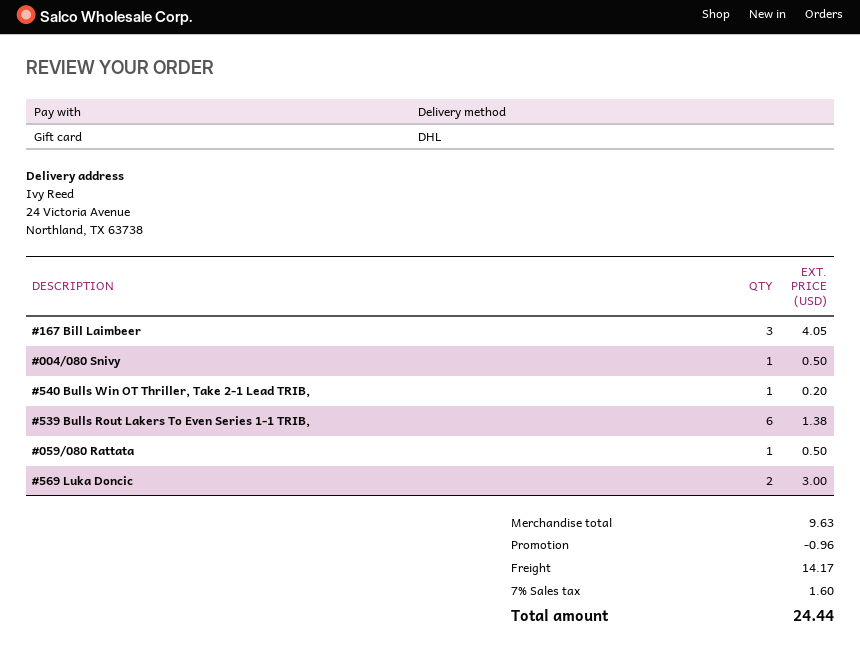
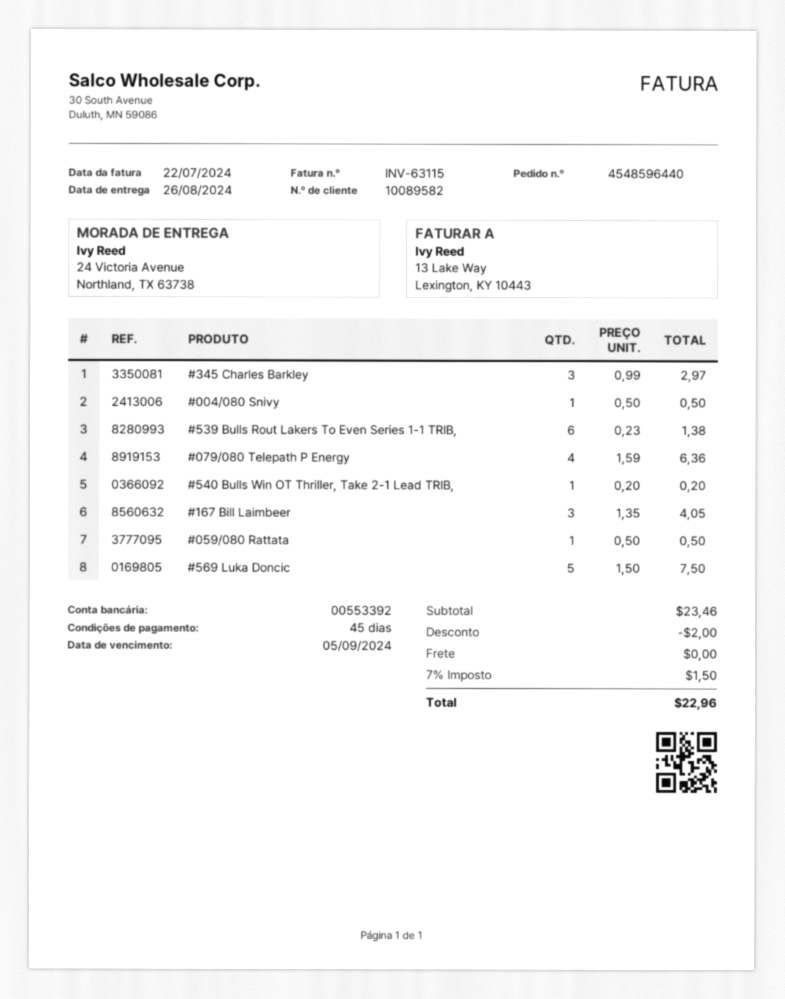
#569 Luka Doncic: 2 for 3.00 -> 5 for 7.50
#345 Charles Barkley: none -> 3 for 2.97
#079/080 Telepath P Energy: none -> 4 for 6.36
subtotal: 9.63 -> 23.46
discount: 0.96 -> 2.00
shipping: 14.17 -> 0.00
tax: 7% = 1.60 -> 7% = 1.50
total: 24.44 -> 22.96

